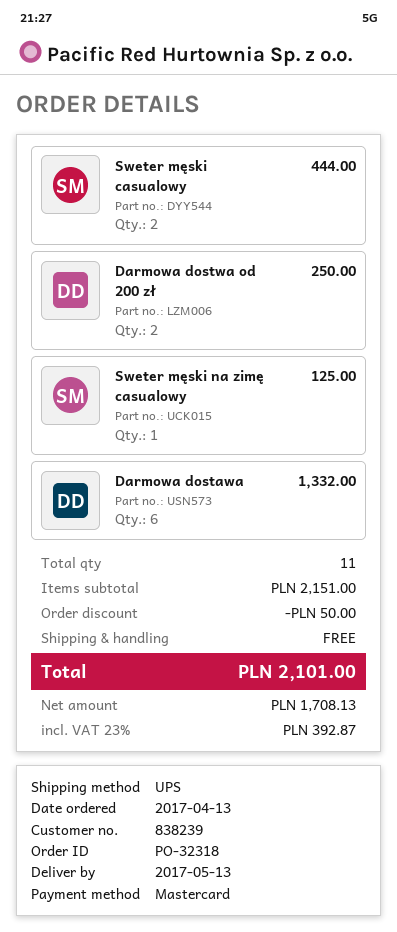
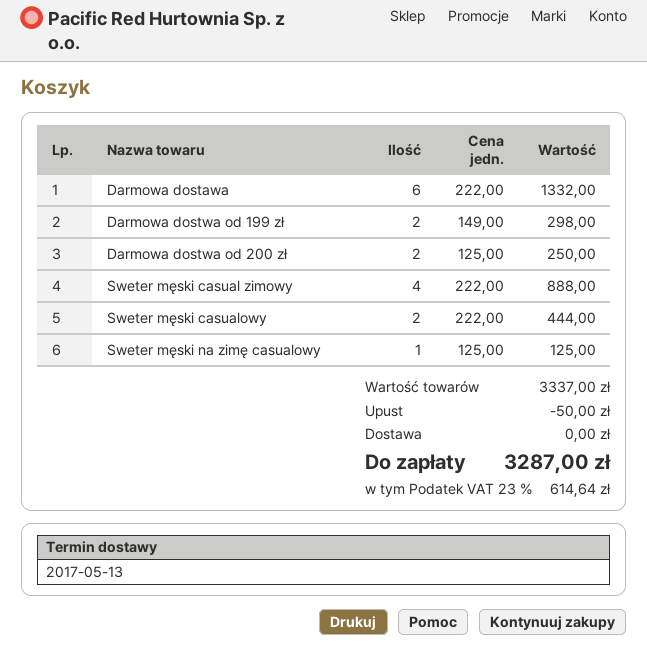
Darmowa dostwa od 199 zł: none -> 2 for 298.00
Sweter męski casual zimowy: none -> 4 for 888.00
subtotal: 2151.00 -> 3337.00
tax: 23% = 392.87 -> 23% = 614.64
total: 2101.00 -> 3287.00

